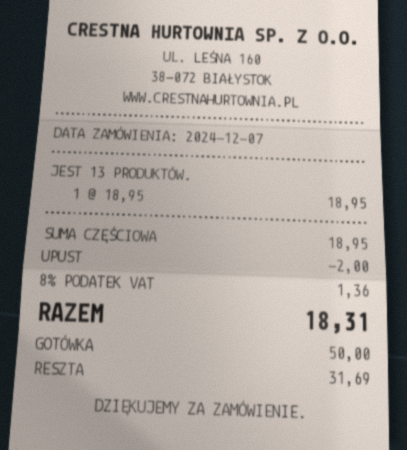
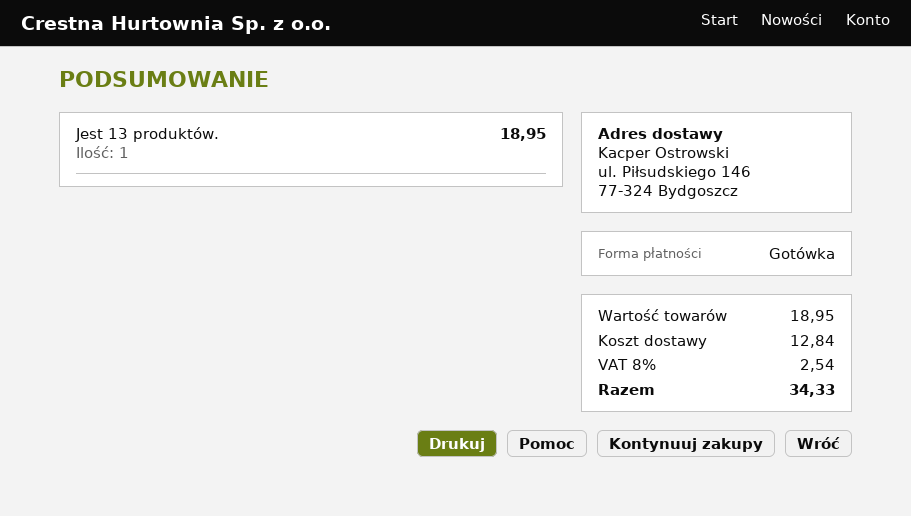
discount: 2.00 -> none
shipping: none -> 12.84
tax: 8% = 1.36 -> 8% = 2.54
total: 18.31 -> 34.33

